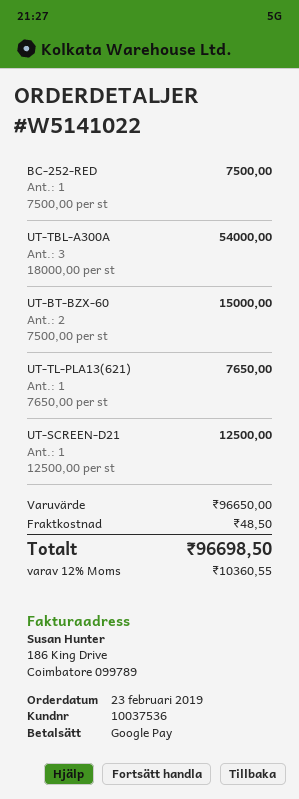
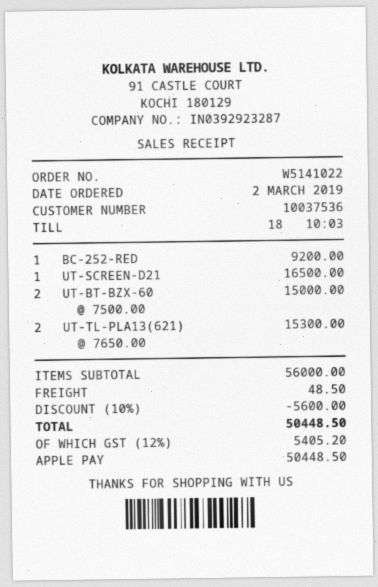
order date: 2019-02-23 -> 2019-03-02
payment method: Google Pay -> Apple Pay
BC-252-RED: 1 x 7500.00 = 7500.00 -> 1 x 9200.00 = 9200.00
UT-TBL-A300A: 3 x 18000.00 = 54000.00 -> none
UT-TL-PLA13(621): 1 x 7650.00 = 7650.00 -> 2 x 7650.00 = 15300.00
UT-SCREEN-D21: 1 x 12500.00 = 12500.00 -> 1 x 16500.00 = 16500.00
subtotal: 96650.00 -> 56000.00
discount: none -> 10% = 5600.00
tax: 12% = 10360.55 -> 12% = 5405.20
total: 96698.50 -> 50448.50

